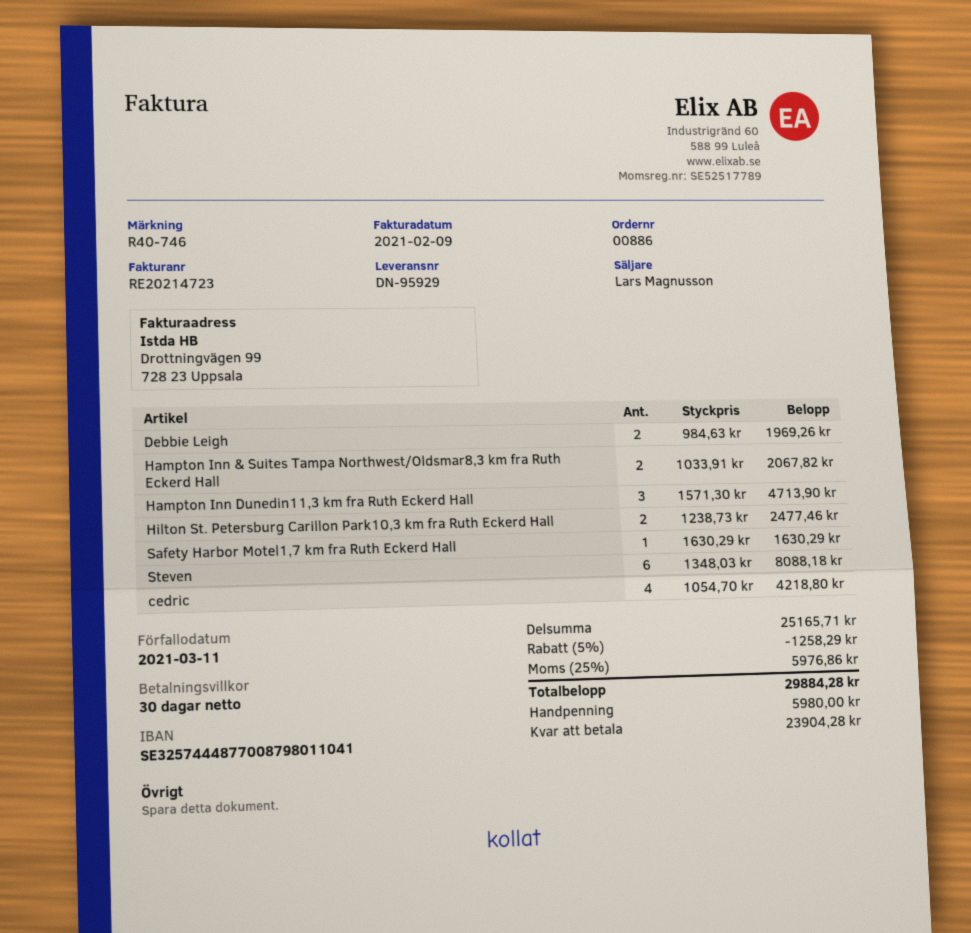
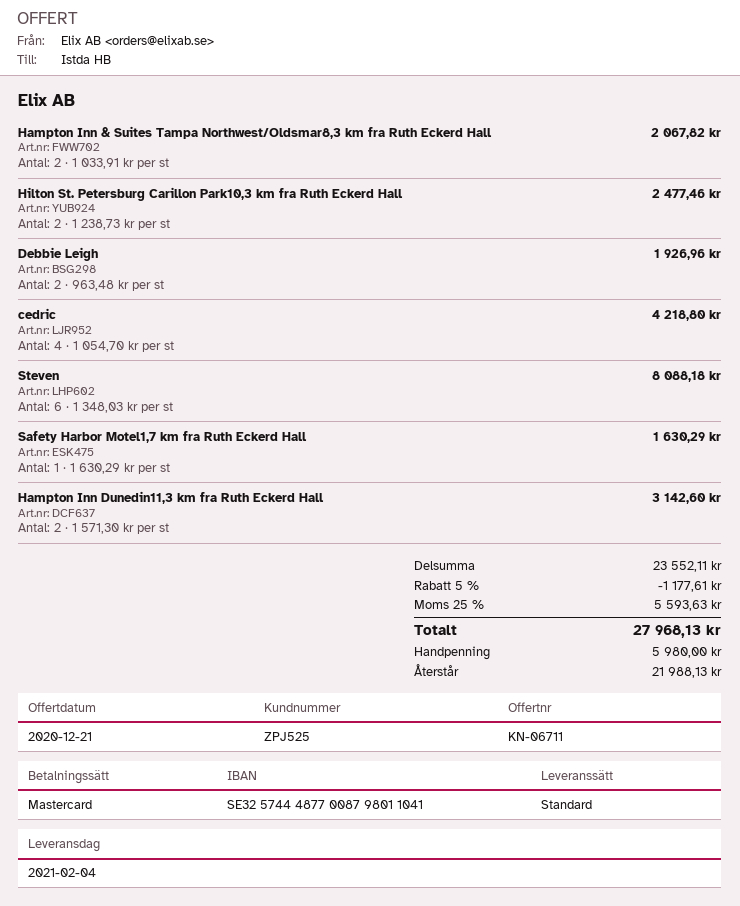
Debbie Leigh: 2 x 984.63 = 1969.26 -> 2 x 963.48 = 1926.96
Hampton Inn Dunedin11,3 km fra Ruth Eckerd Hall: 3 x 1571.30 = 4713.90 -> 2 x 1571.30 = 3142.60
subtotal: 25165.71 -> 23552.11
discount: 5% = 1258.29 -> 5% = 1177.61
tax: 25% = 5976.86 -> 25% = 5593.63
total: 29884.28 -> 27968.13
balance: 23904.28 -> 21988.13

